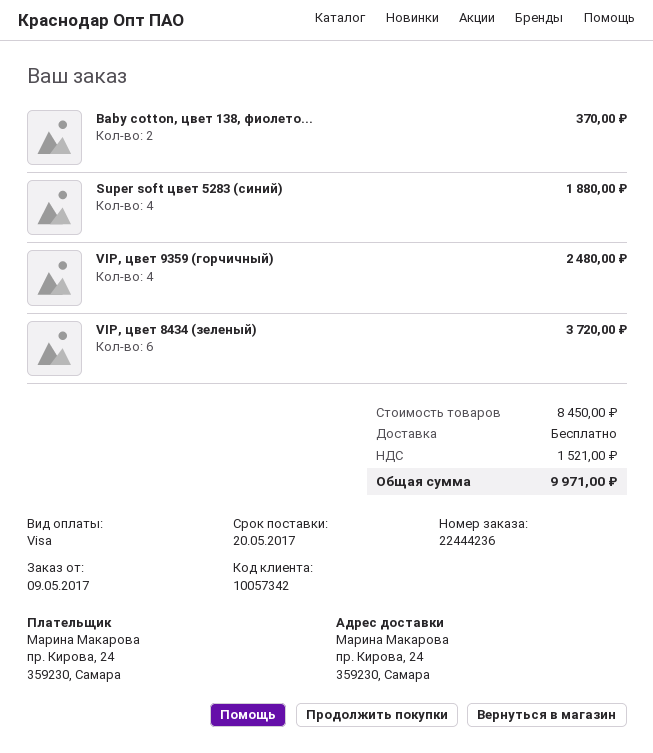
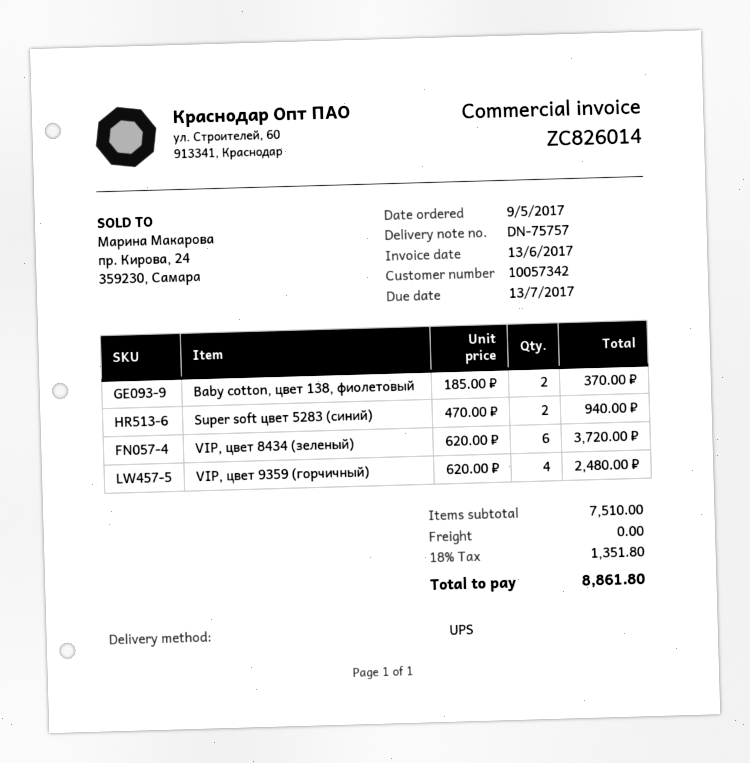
Super soft цвет 5283 (синий): 4 for 1880.00 -> 2 for 940.00
subtotal: 8450.00 -> 7510.00
tax: 1521.00 -> 1351.80
total: 9971.00 -> 8861.80

